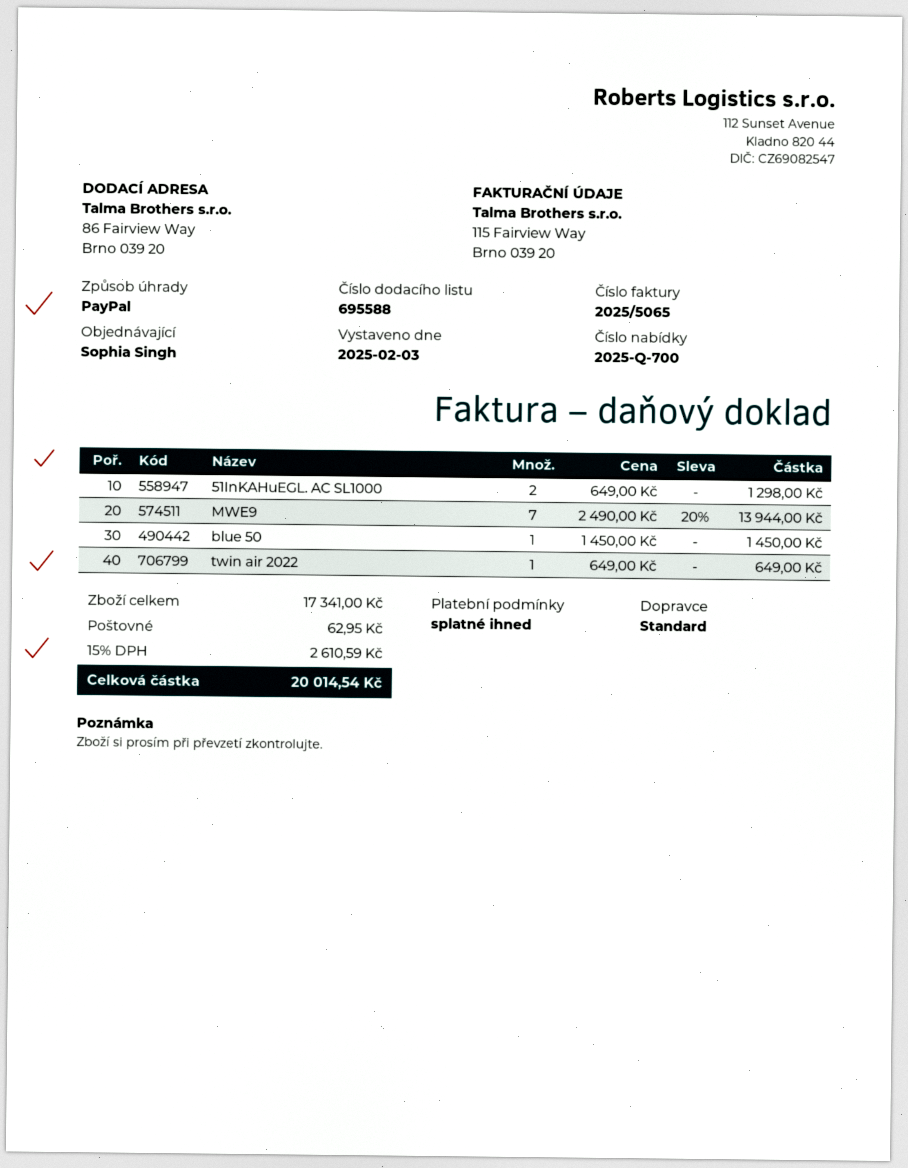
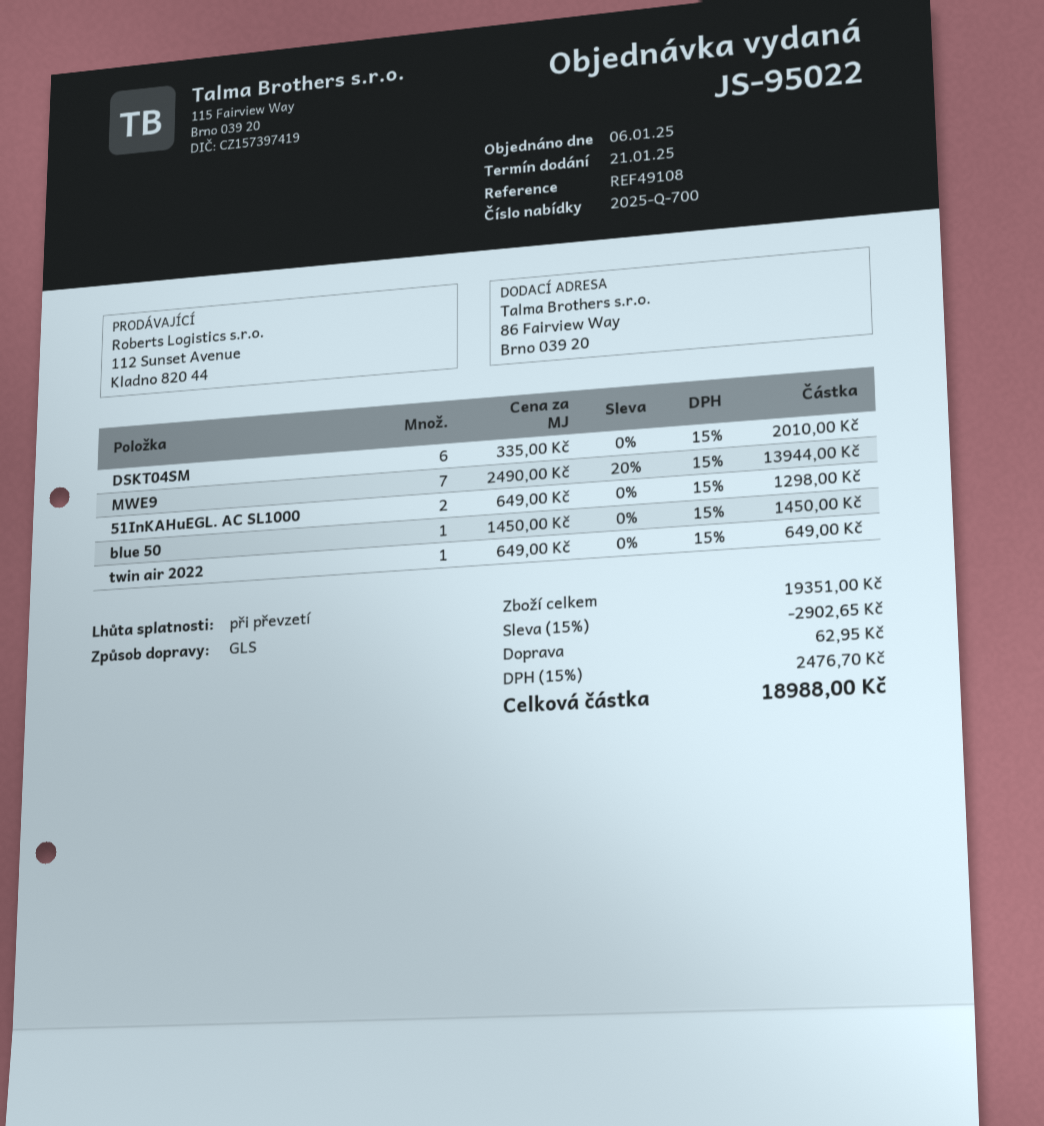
shipping method: standard -> GLS
DSKT04SM: none -> 6 x 335.00 = 2010.00
subtotal: 17341.00 -> 19351.00
discount: none -> 15% = 2902.65
tax: 15% = 2610.59 -> 15% = 2476.70
total: 20014.54 -> 18988.00

